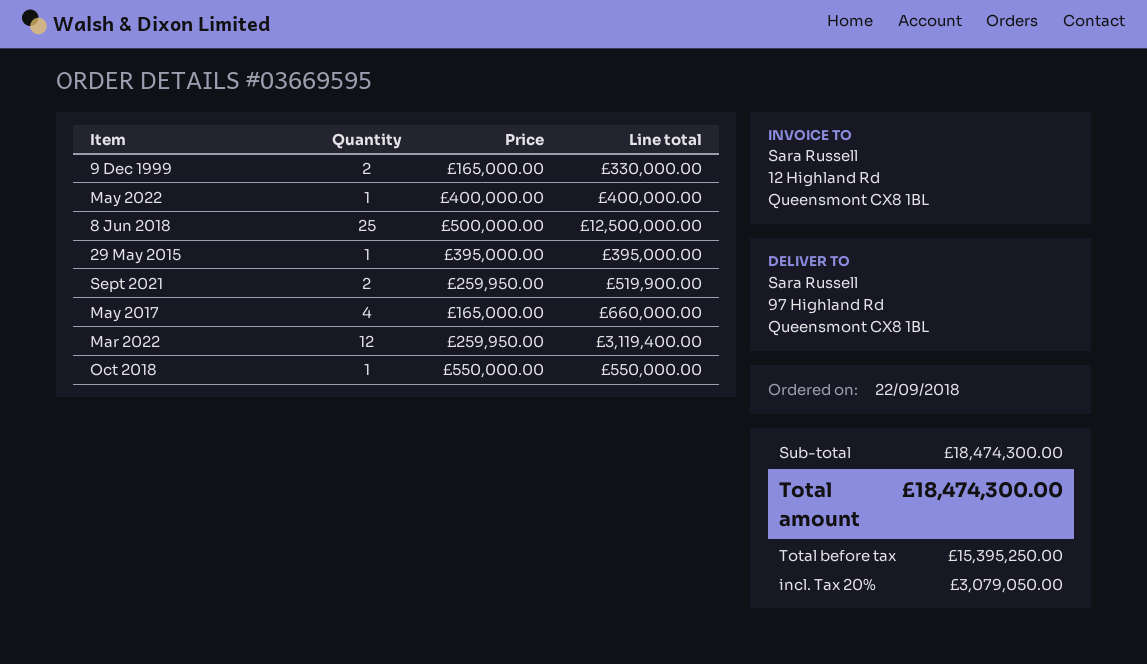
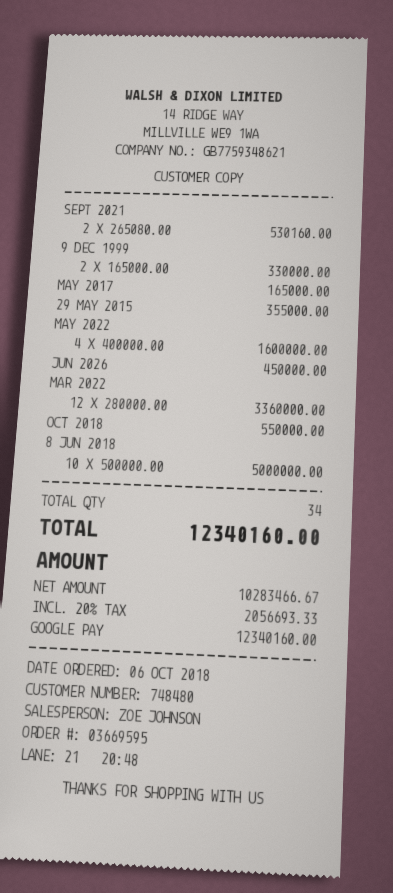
order date: 2018-09-22 -> 2018-10-06
May 2022: 1 x 400000.00 = 400000.00 -> 4 x 400000.00 = 1600000.00
8 Jun 2018: 25 x 500000.00 = 12500000.00 -> 10 x 500000.00 = 5000000.00
29 May 2015: 1 x 395000.00 = 395000.00 -> 1 x 355000.00 = 355000.00
Sept 2021: 2 x 259950.00 = 519900.00 -> 2 x 265080.00 = 530160.00
May 2017: 4 x 165000.00 = 660000.00 -> 1 x 165000.00 = 165000.00
Mar 2022: 12 x 259950.00 = 3119400.00 -> 12 x 280000.00 = 3360000.00
JUN 2026: none -> 1 x 450000.00 = 450000.00
net: 15395250.00 -> 10283466.67
tax: 20% = 3079050.00 -> 20% = 2056693.33
total: 18474300.00 -> 12340160.00

